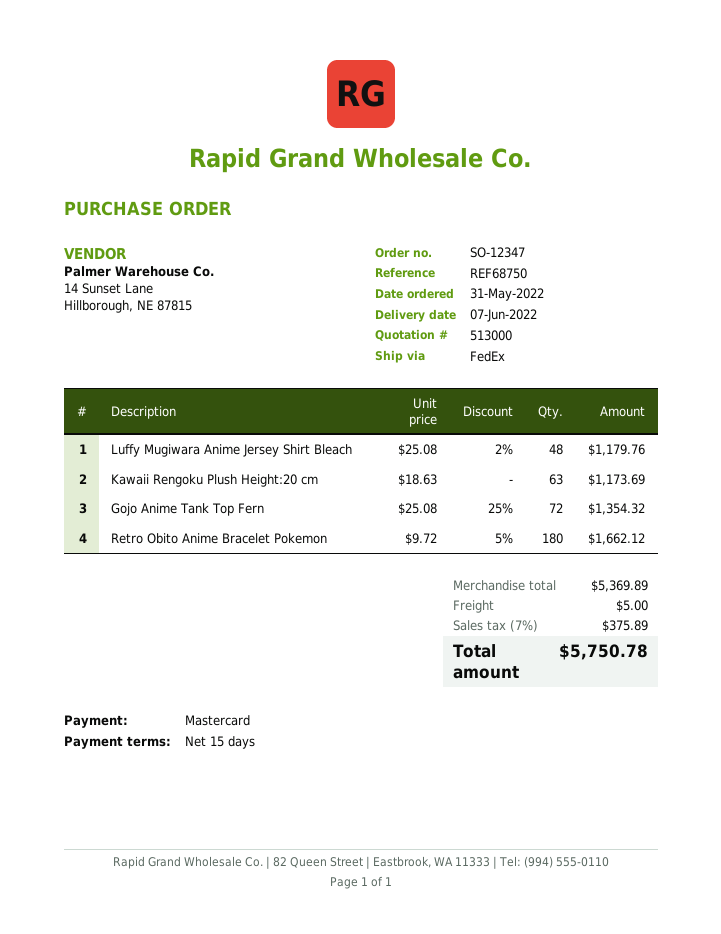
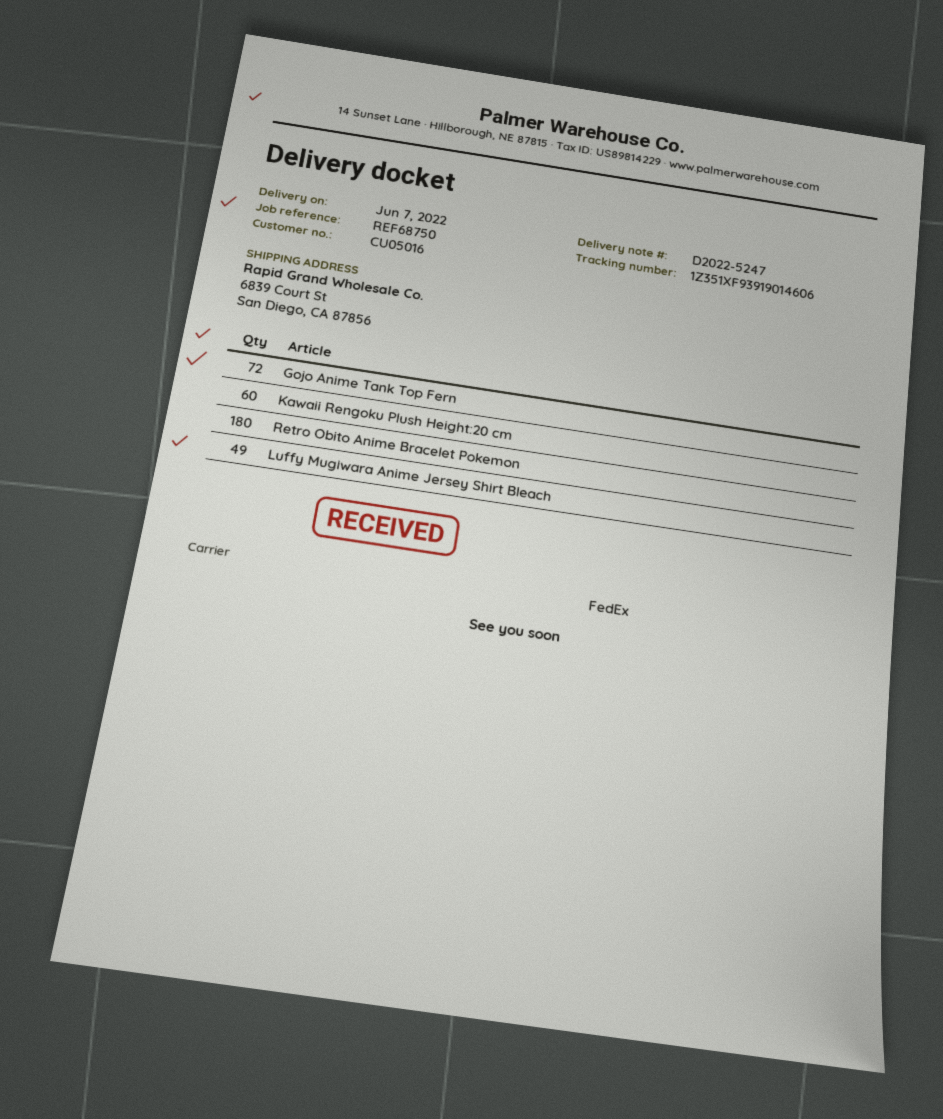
Luffy Mugiwara Anime Jersey Shirt Bleach: 48 -> 49
Kawaii Rengoku Plush Height:20 cm: 63 -> 60

